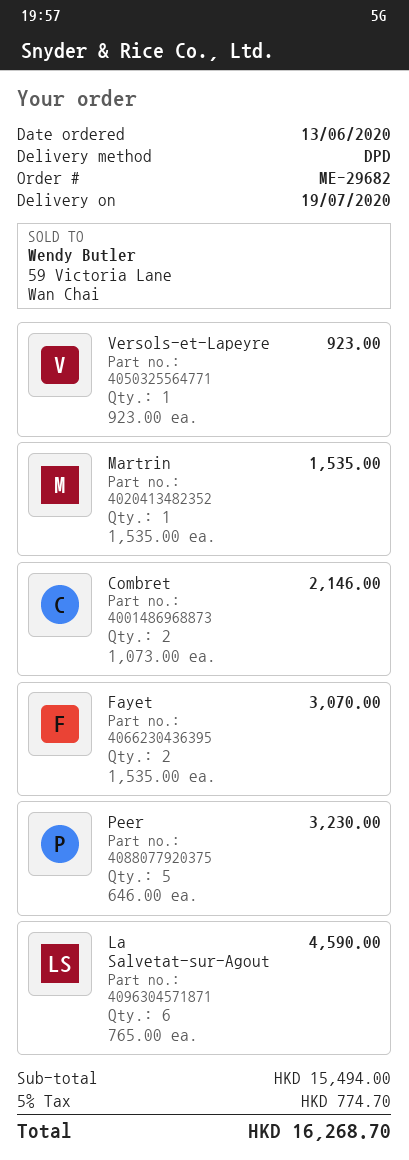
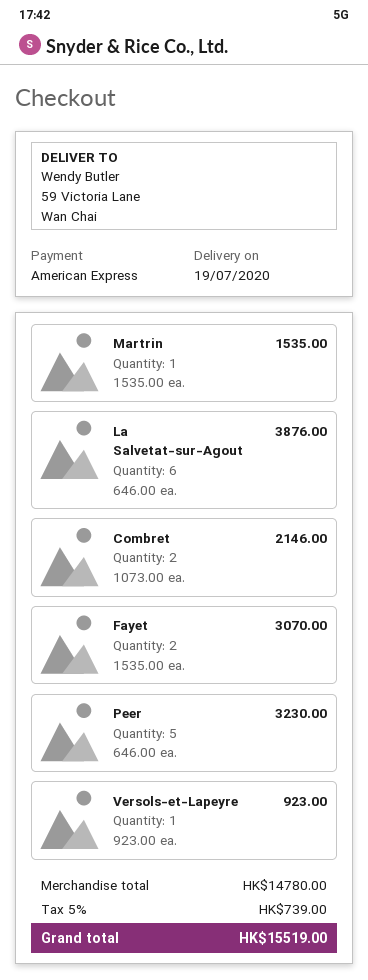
La Salvetat-sur-Agout: 6 x 765.00 = 4590.00 -> 6 x 646.00 = 3876.00
subtotal: 15494.00 -> 14780.00
tax: 5% = 774.70 -> 5% = 739.00
total: 16268.70 -> 15519.00

